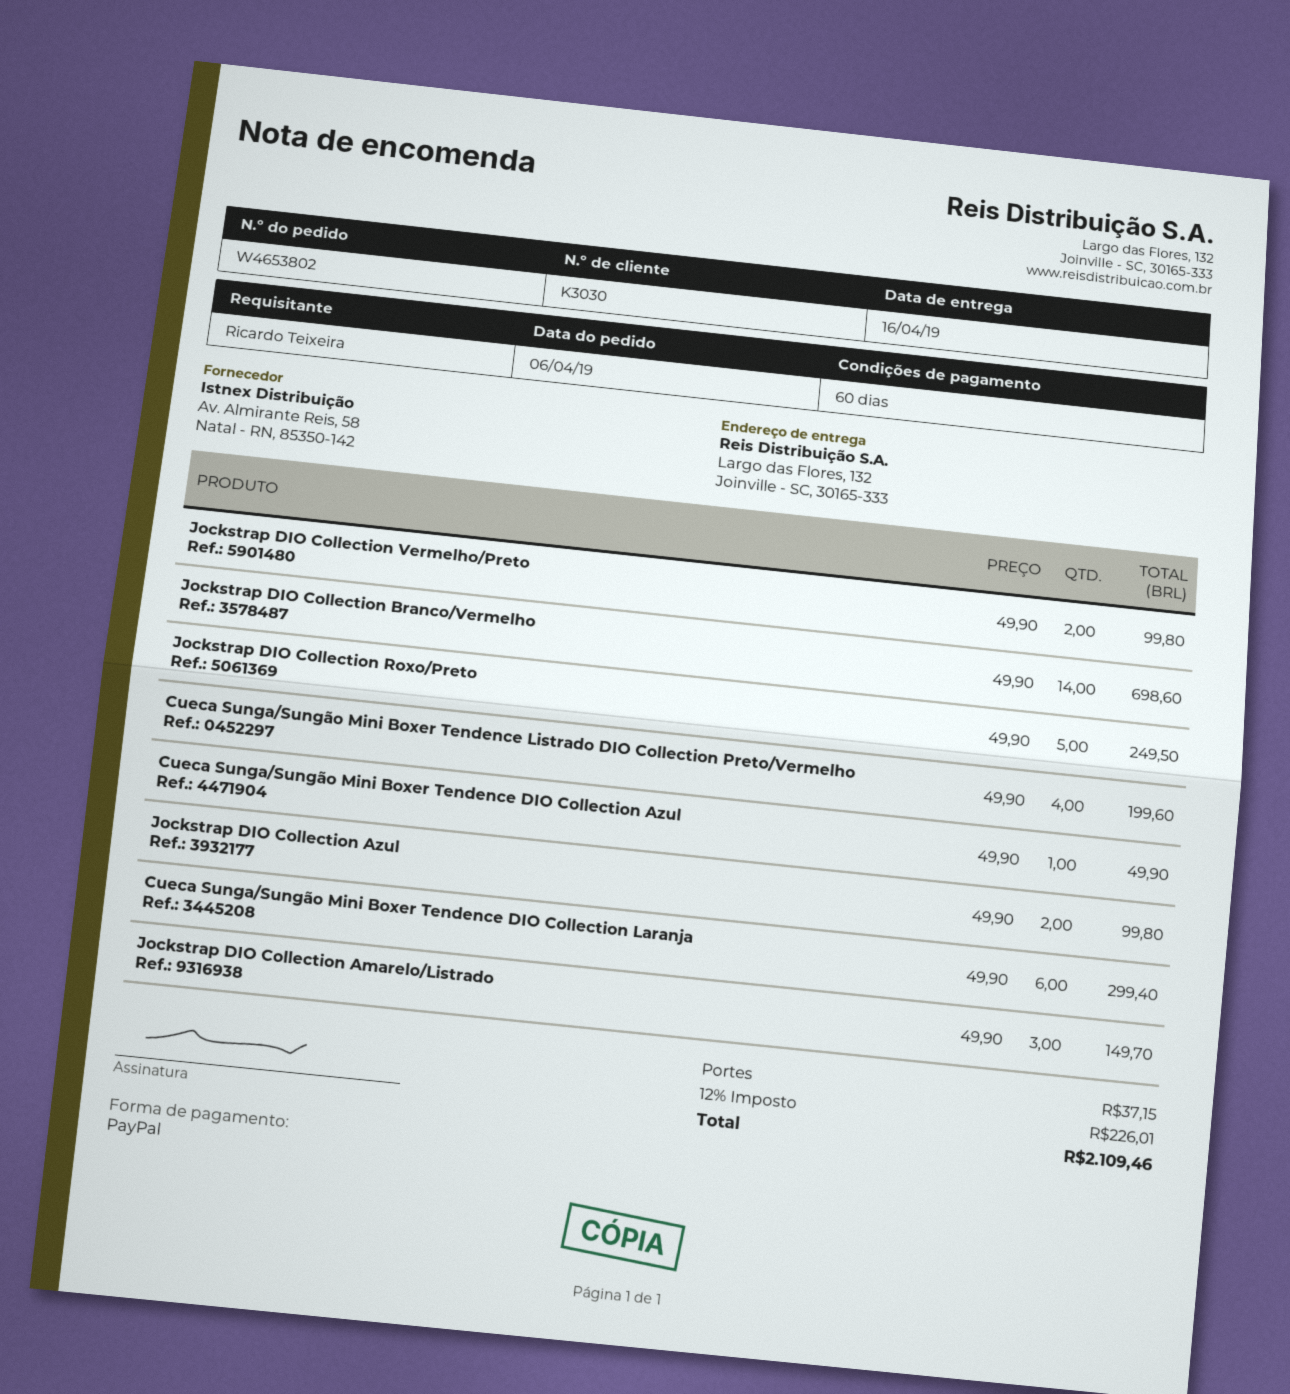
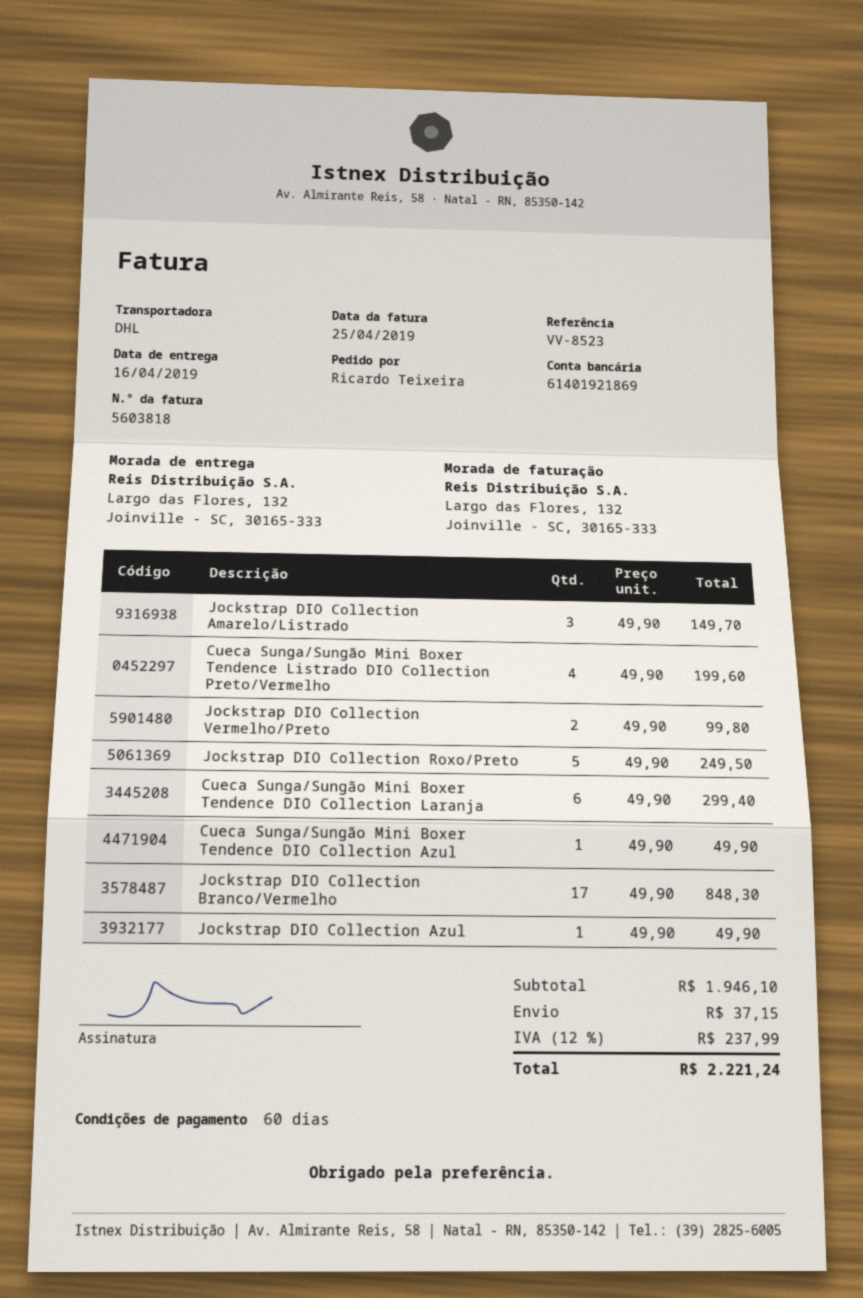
Jockstrap DIO Collection Branco/Vermelho: 14 x 49.90 = 698.60 -> 17 x 49.90 = 848.30
Jockstrap DIO Collection Azul: 2 x 49.90 = 99.80 -> 1 x 49.90 = 49.90
tax: 12% = 226.01 -> 12% = 237.99
total: 2109.46 -> 2221.24

